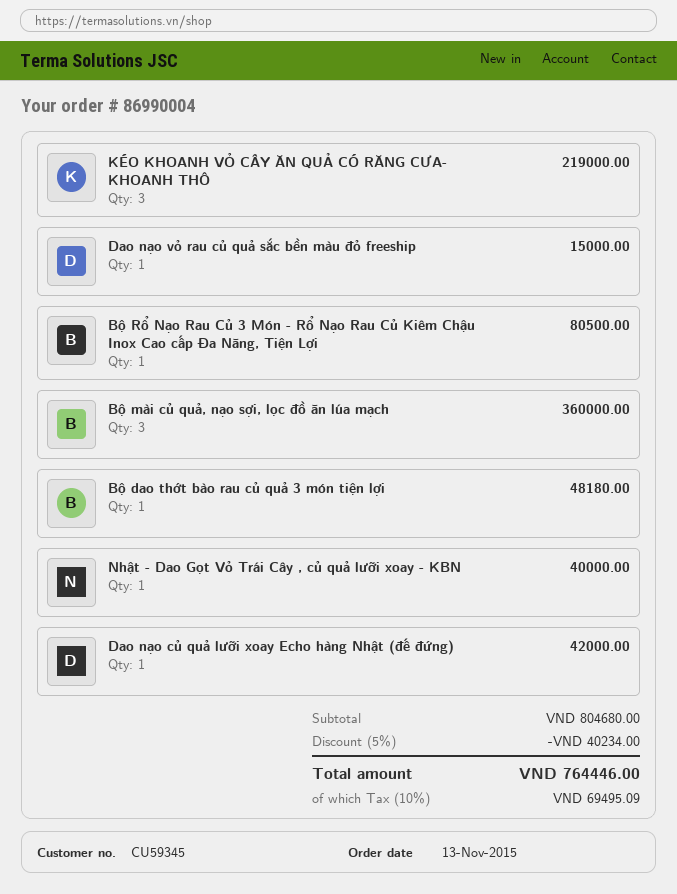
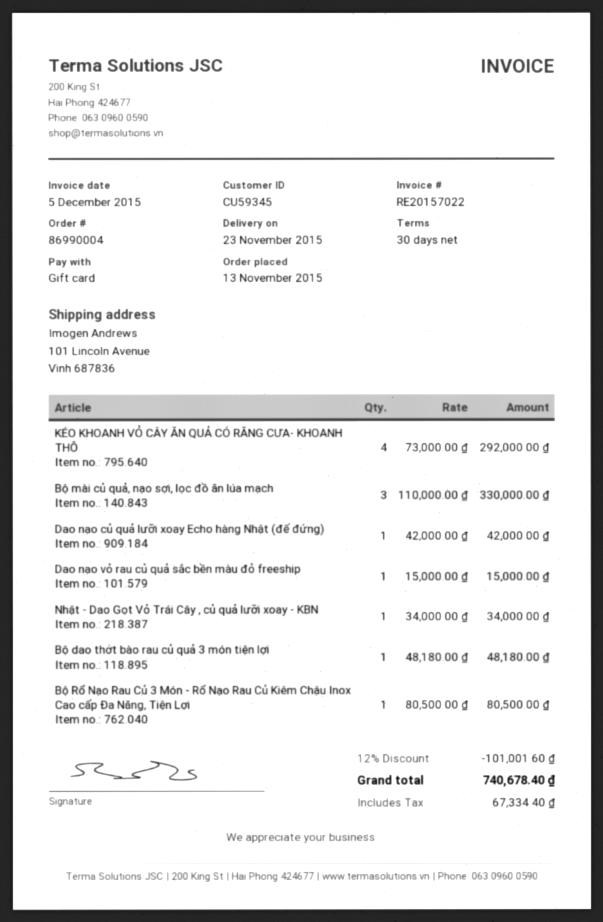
KÉO KHOANH VỎ CÂY ĂN QUẢ CÓ RĂNG CƯA- KHOANH THÔ: 3 for 219000.00 -> 4 for 292000.00
Bộ mài củ quả, nạo sợi, lọc đồ ăn lúa mạch: 3 for 360000.00 -> 3 for 330000.00
Nhật - Dao Gọt Vỏ Trái Cây , củ quả lưỡi xoay - KBN: 1 for 40000.00 -> 1 for 34000.00
discount: 5% = 40234.00 -> 12% = 101001.60
tax: 69495.09 -> 67334.40
total: 764446.00 -> 740678.40

